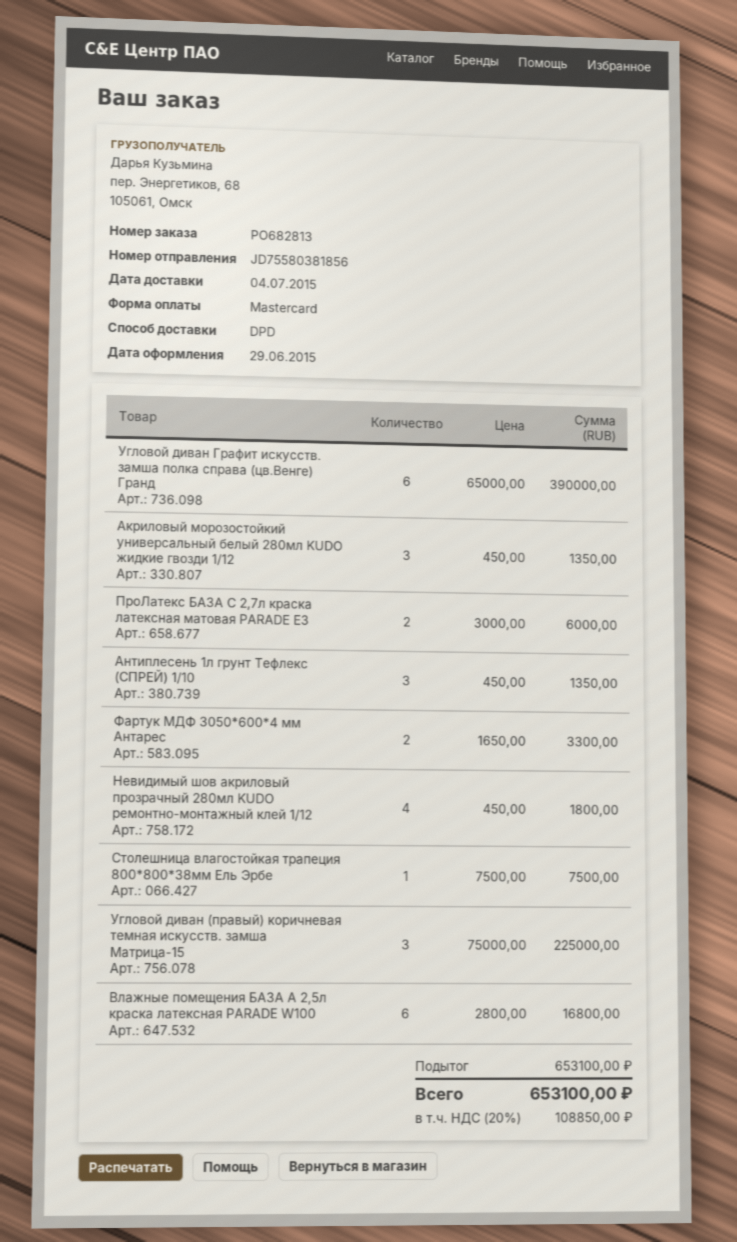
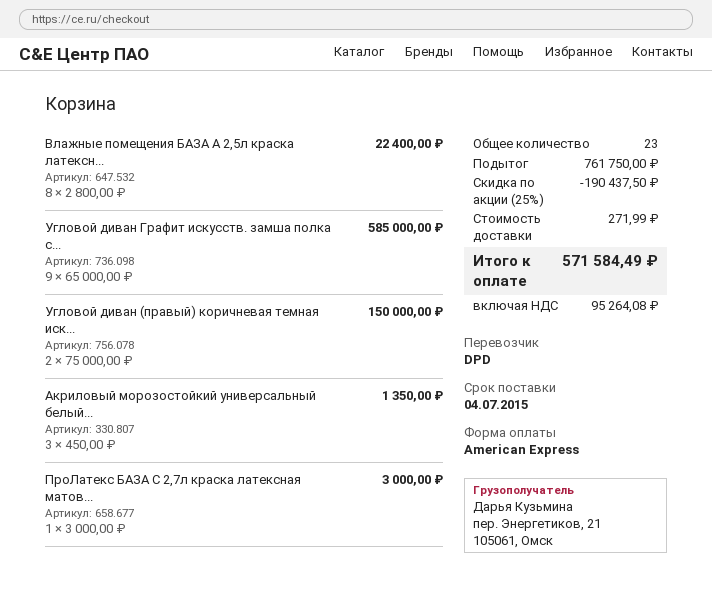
payment method: Mastercard -> American Express
ship to: пер. Энергетиков, 68, 105061, Омск -> пер. Энергетиков, 21, 105061, Омск
Угловой диван Графит искусств. замша полка справа (цв.Венге) Гранд: 6 x 65000.00 = 390000.00 -> 9 x 65000.00 = 585000.00
ПроЛатекс БАЗА С 2,7л краска латексная матовая PARADE E3: 2 x 3000.00 = 6000.00 -> 1 x 3000.00 = 3000.00
Антиплесень 1л грунт Тефлекс (СПРЕЙ) 1/10: 3 x 450.00 = 1350.00 -> none
Фартук МДФ 3050*600*4 мм Антарес: 2 x 1650.00 = 3300.00 -> none
Невидимый шов акриловый прозрачный 280мл KUDO ремонтно-монтажный клей 1/12: 4 x 450.00 = 1800.00 -> none
Столешница влагостойкая трапеция 800*800*38мм Ель Эрбе: 1 x 7500.00 = 7500.00 -> none
Угловой диван (правый) коричневая темная искусств. замша Матрица-15: 3 x 75000.00 = 225000.00 -> 2 x 75000.00 = 150000.00
Влажные помещения БАЗА А 2,5л краска латексная PARADE W100: 6 x 2800.00 = 16800.00 -> 8 x 2800.00 = 22400.00
subtotal: 653100.00 -> 761750.00
discount: none -> 25% = 190437.50
shipping: none -> 271.99
tax: 108850.00 -> 95264.08
total: 653100.00 -> 571584.49

